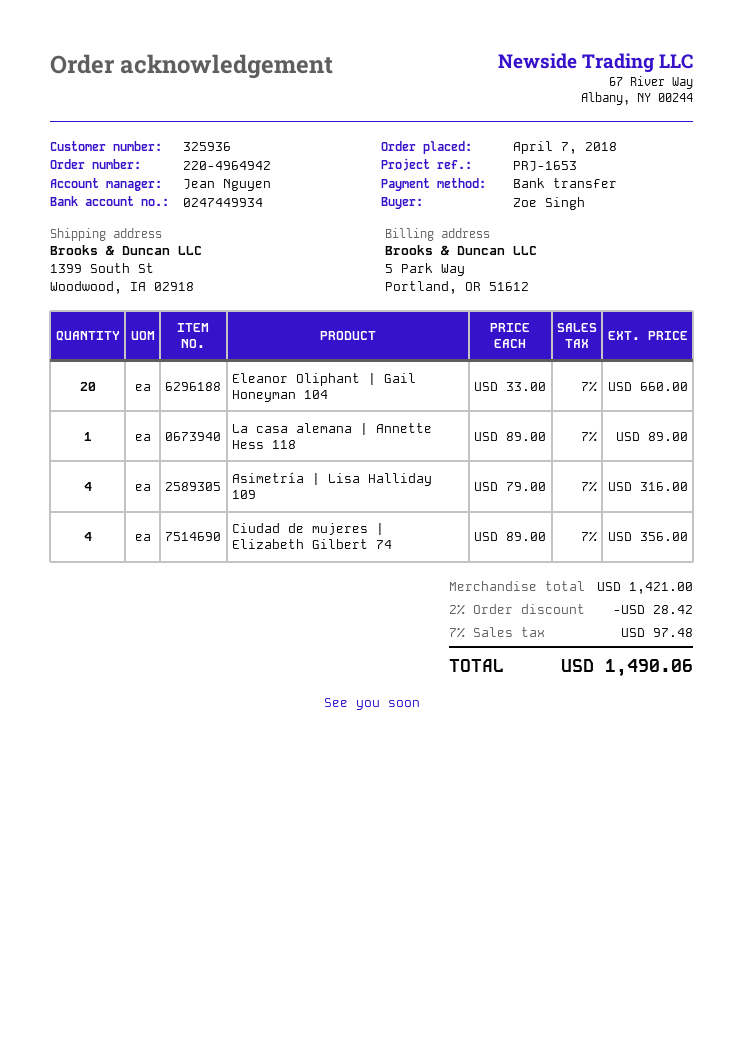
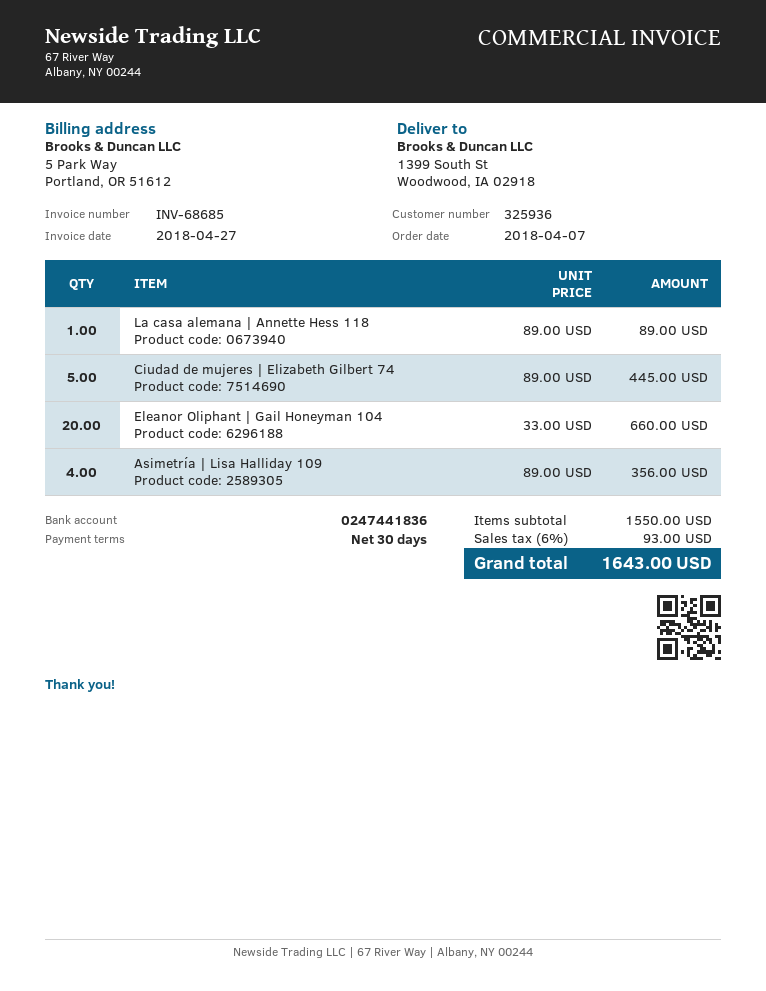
bank account: 0247449934 -> 0247441836
Asimetría | Lisa Halliday 109: 4 x 79.00 = 316.00 -> 4 x 89.00 = 356.00
Ciudad de mujeres | Elizabeth Gilbert 74: 4 x 89.00 = 356.00 -> 5 x 89.00 = 445.00
subtotal: 1421.00 -> 1550.00
discount: 2% = 28.42 -> none
tax: 7% = 97.48 -> 6% = 93.00
total: 1490.06 -> 1643.00

